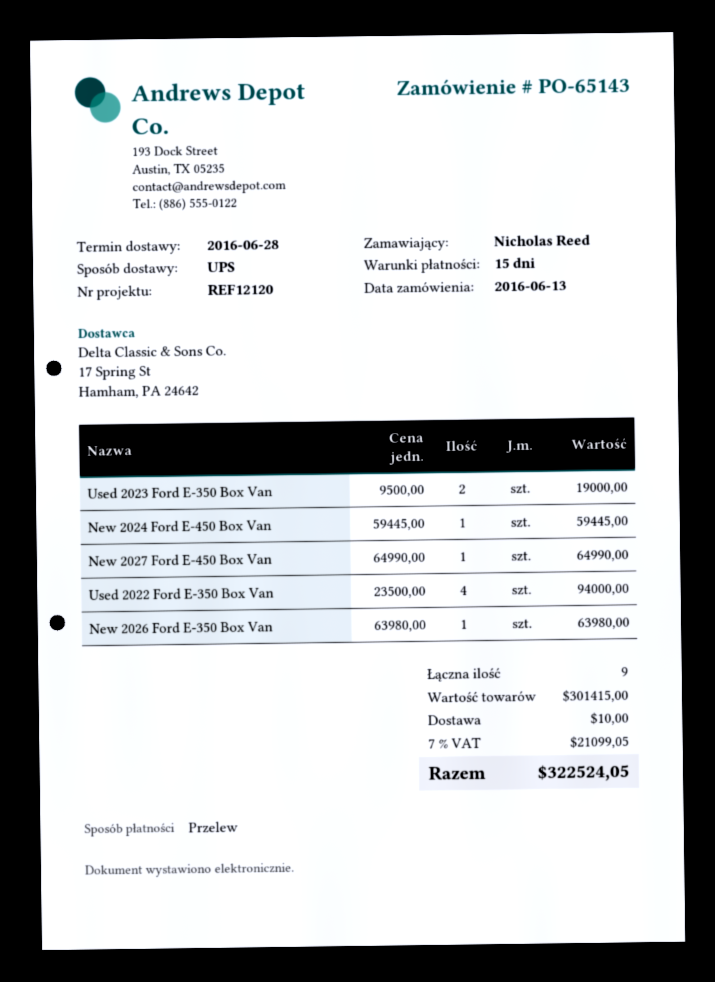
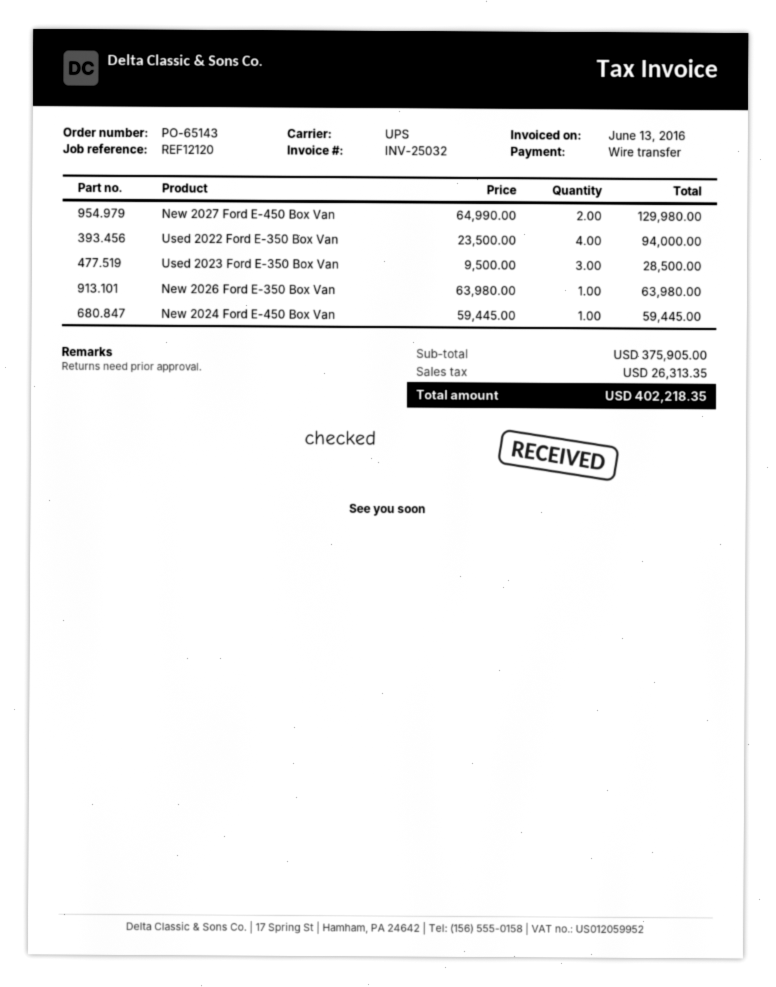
Used 2023 Ford E-350 Box Van: 2 x 9500.00 = 19000.00 -> 3 x 9500.00 = 28500.00
New 2027 Ford E-450 Box Van: 1 x 64990.00 = 64990.00 -> 2 x 64990.00 = 129980.00
subtotal: 301415.00 -> 375905.00
shipping: 10.00 -> none
tax: 21099.05 -> 26313.35
total: 322524.05 -> 402218.35

